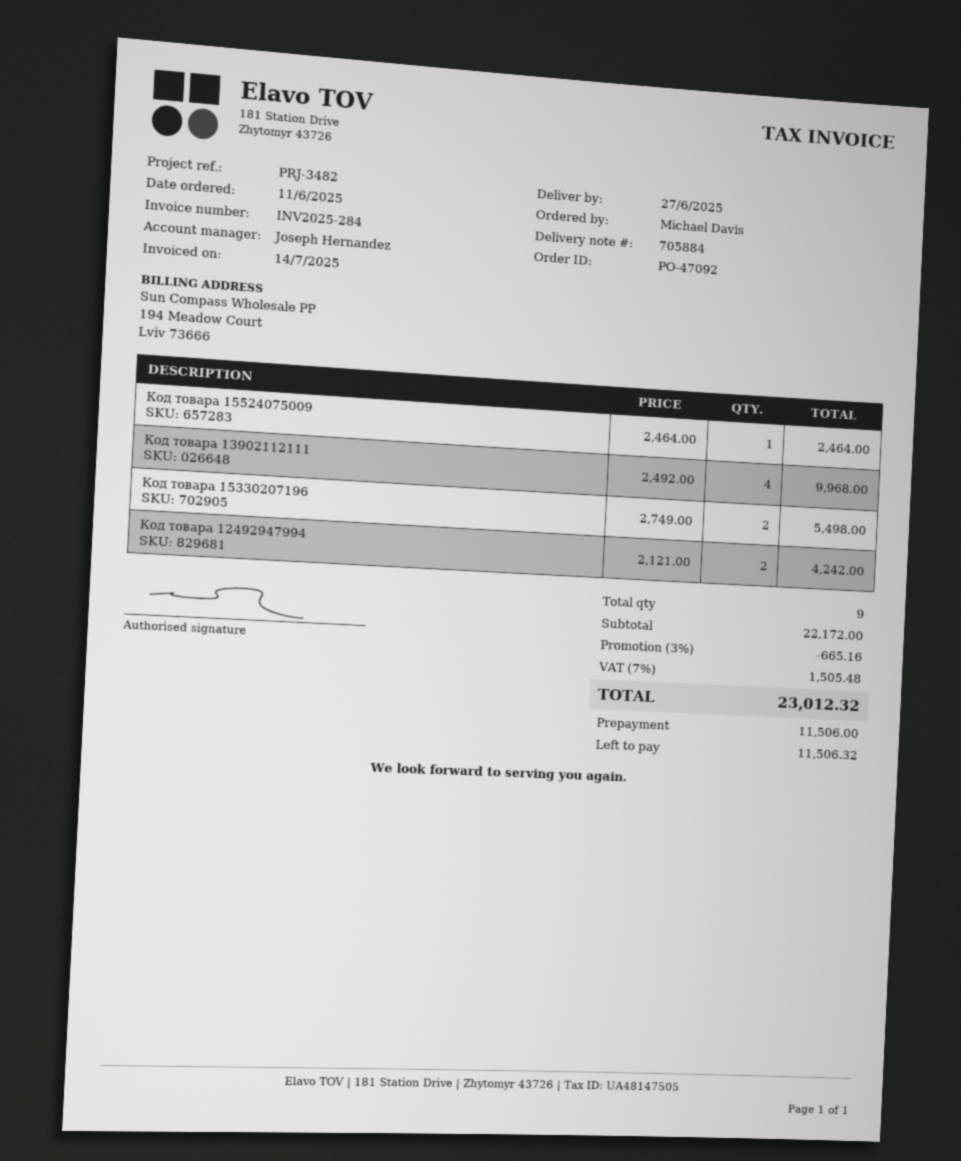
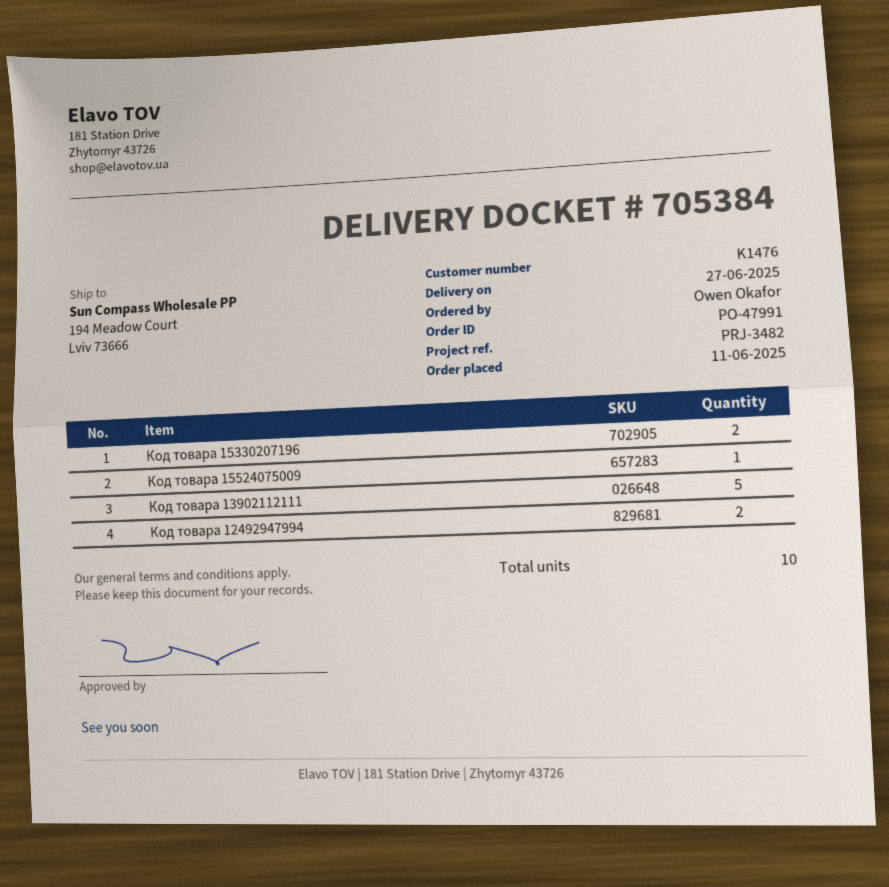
order number: PO-47092 -> PO-47991
delivery note number: 705884 -> 705384
ordered by: Michael Davis -> Owen Okafor
Код товара 13902112111: 4 -> 5
total quantity: 9 -> 10

